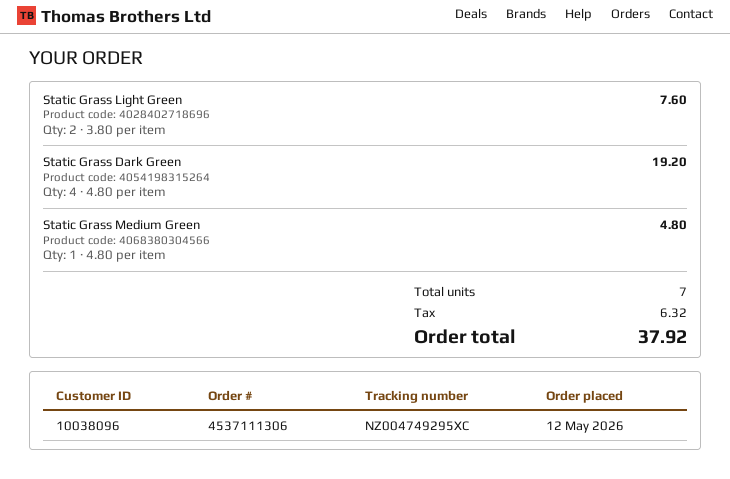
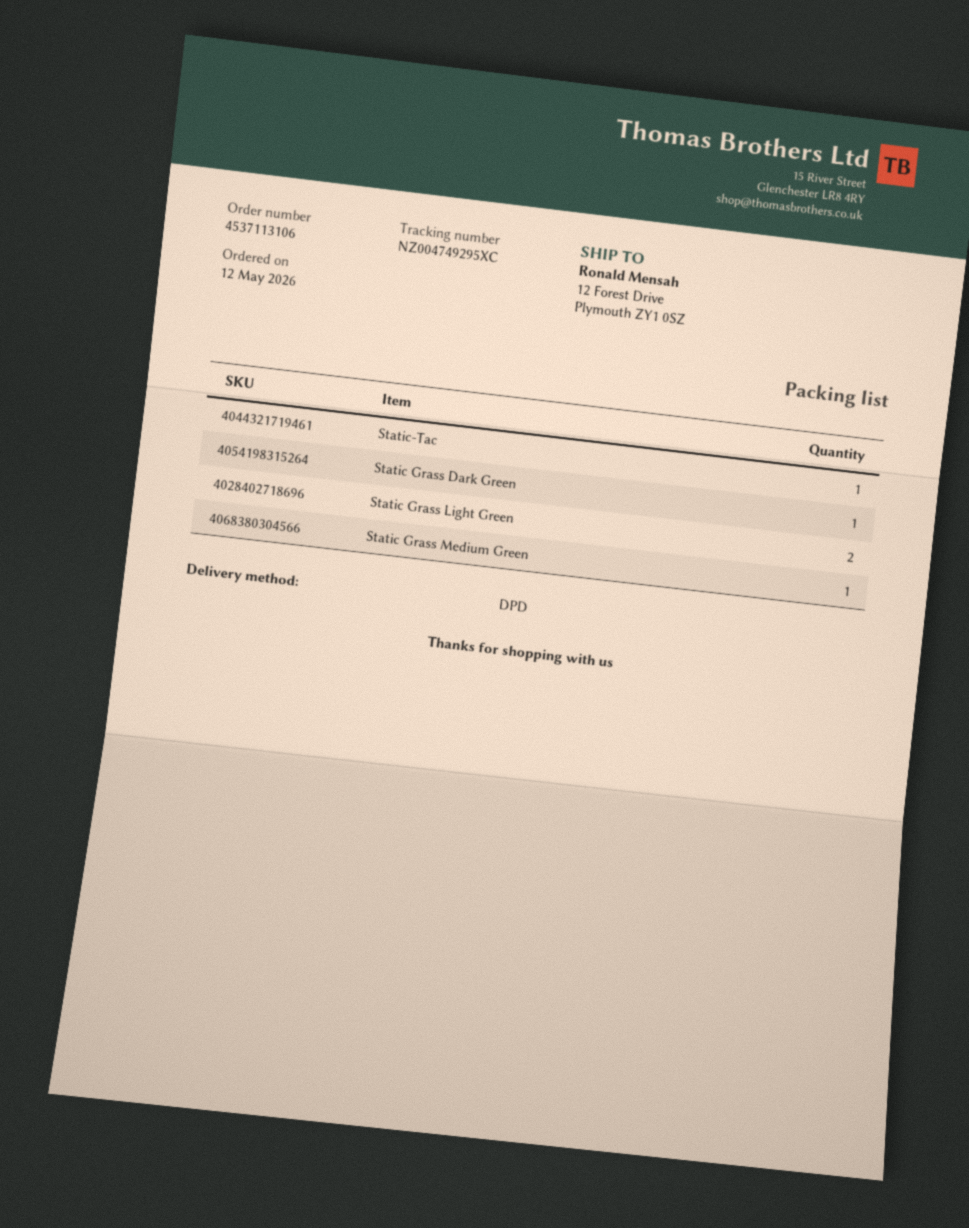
order number: 4537111306 -> 4537113106
Static Grass Dark Green: 4 -> 1
Static-Tac: none -> 1

